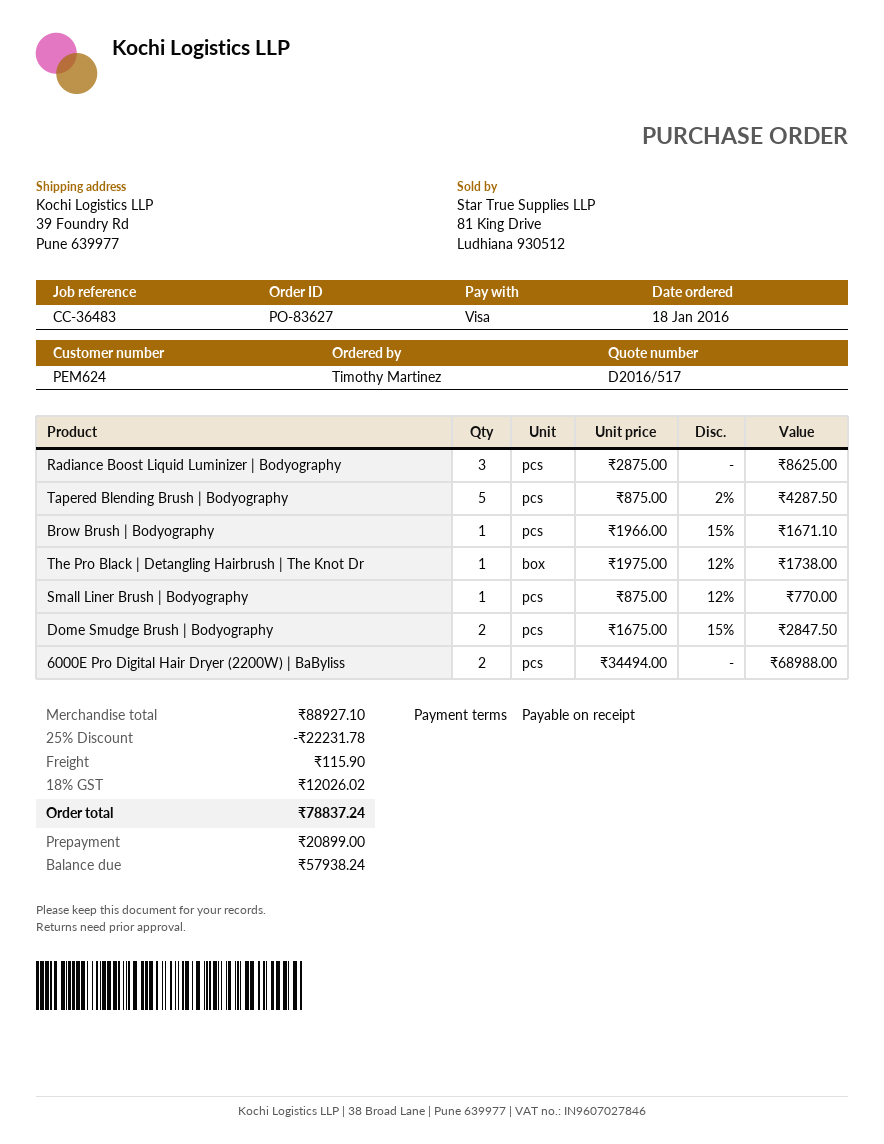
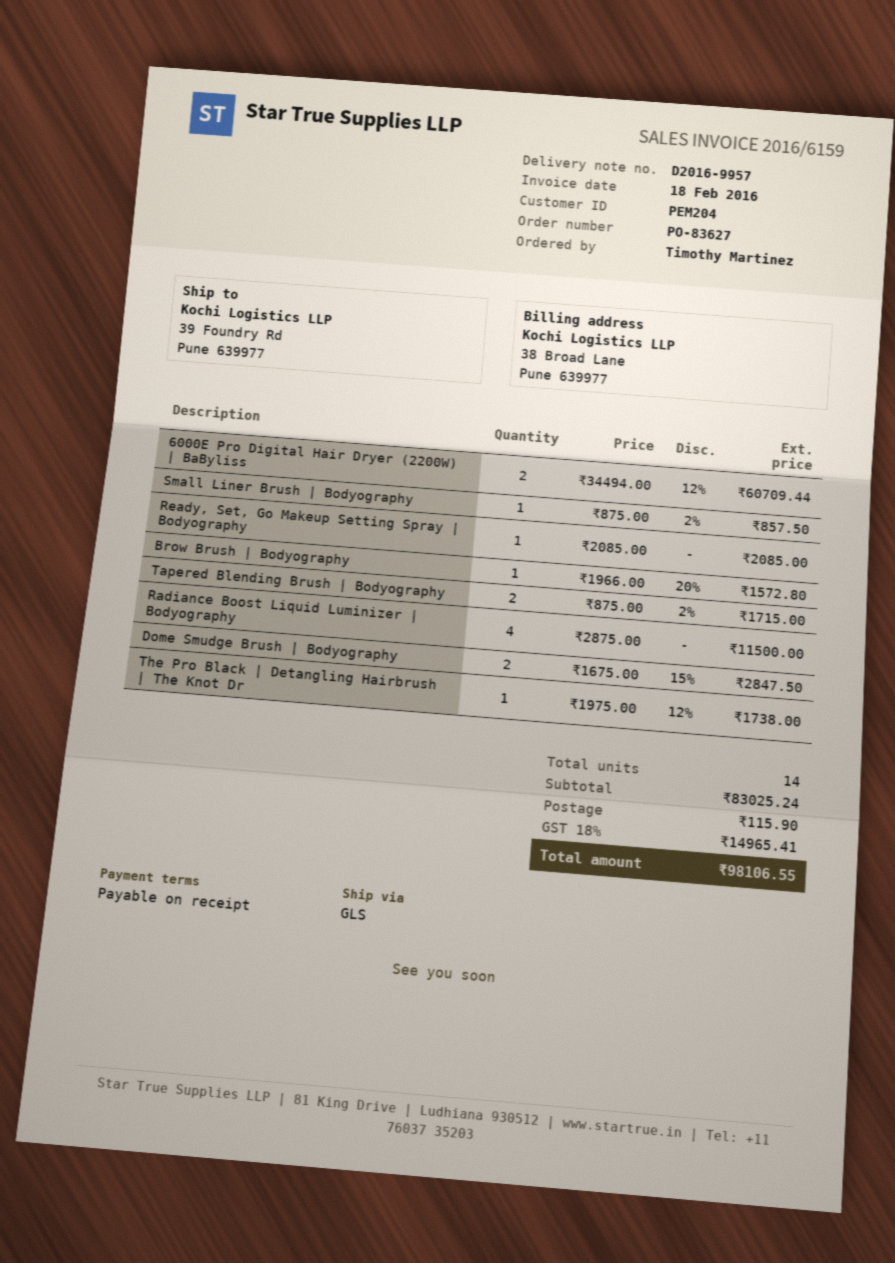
customer number: PEM624 -> PEM204
Radiance Boost Liquid Luminizer | Bodyography: 3 x 2875.00 = 8625.00 -> 4 x 2875.00 = 11500.00
Tapered Blending Brush | Bodyography: 5 x 875.00 - 2% = 4287.50 -> 2 x 875.00 - 2% = 1715.00
Brow Brush | Bodyography: 1 x 1966.00 - 15% = 1671.10 -> 1 x 1966.00 - 20% = 1572.80
Small Liner Brush | Bodyography: 1 x 875.00 - 12% = 770.00 -> 1 x 875.00 - 2% = 857.50
6000E Pro Digital Hair Dryer (2200W) | BaByliss: 2 x 34494.00 = 68988.00 -> 2 x 34494.00 - 12% = 60709.44
Ready, Set, Go Makeup Setting Spray | Bodyography: none -> 1 x 2085.00 = 2085.00
subtotal: 88927.10 -> 83025.24
discount: 25% = 22231.78 -> none
tax: 18% = 12026.02 -> 18% = 14965.41
total: 78837.24 -> 98106.55

